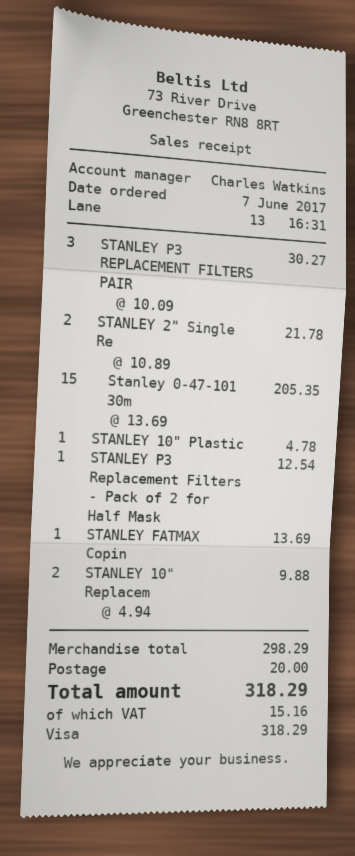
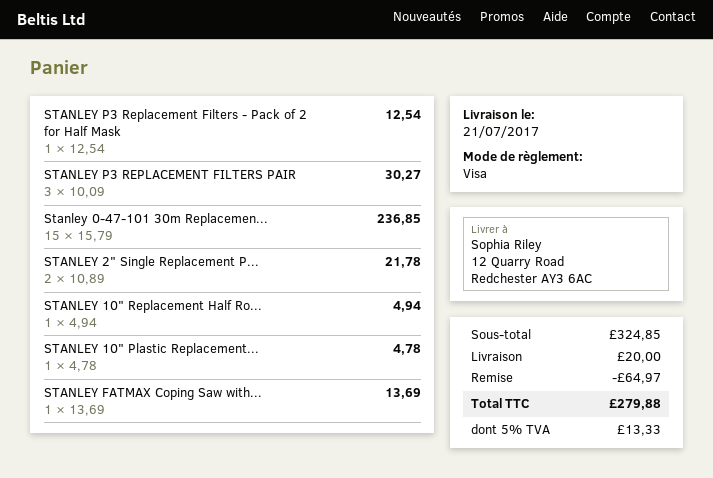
Stanley 0-47-101 30m: 15 x 13.69 = 205.35 -> 15 x 15.79 = 236.85
STANLEY 10" Replacem: 2 x 4.94 = 9.88 -> 1 x 4.94 = 4.94
subtotal: 298.29 -> 324.85
discount: none -> 64.97
tax: 15.16 -> 13.33
total: 318.29 -> 279.88

